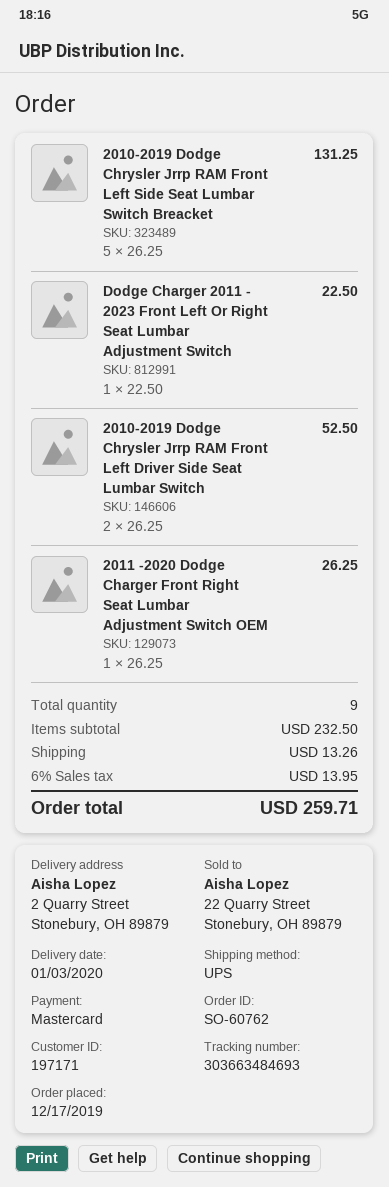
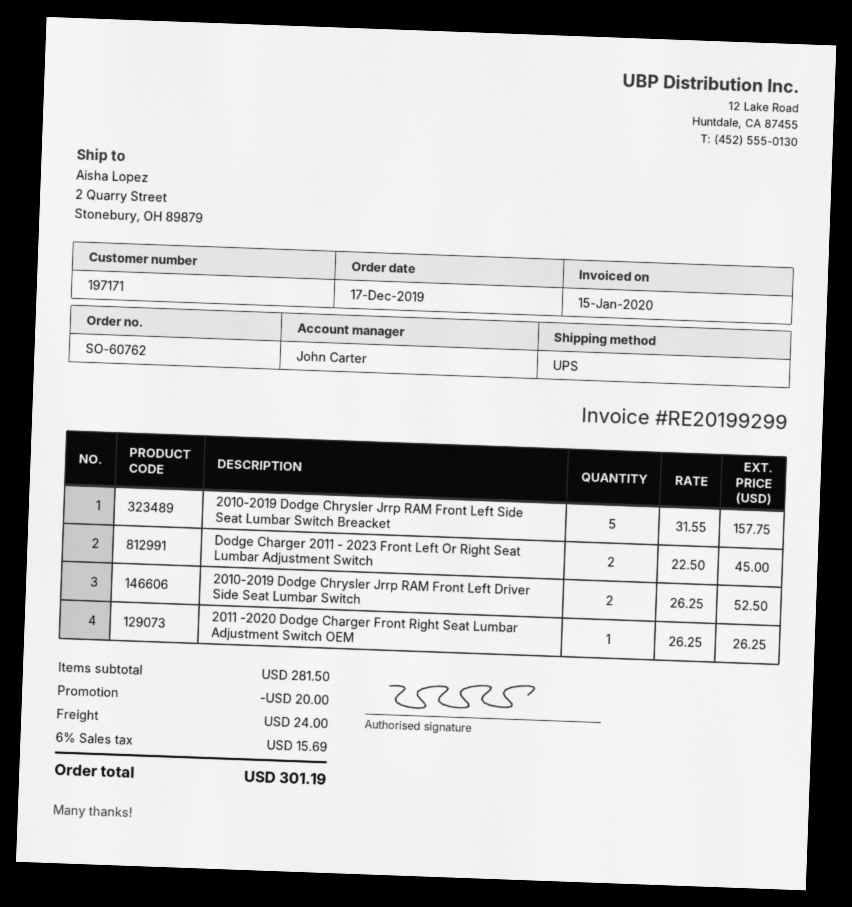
2010-2019 Dodge Chrysler Jrrp RAM Front Left Side Seat Lumbar Switch Breacket: 5 x 26.25 = 131.25 -> 5 x 31.55 = 157.75
Dodge Charger 2011 - 2023 Front Left Or Right Seat Lumbar Adjustment Switch: 1 x 22.50 = 22.50 -> 2 x 22.50 = 45.00
subtotal: 232.50 -> 281.50
discount: none -> 20.00
shipping: 13.26 -> 24.00
tax: 6% = 13.95 -> 6% = 15.69
total: 259.71 -> 301.19

